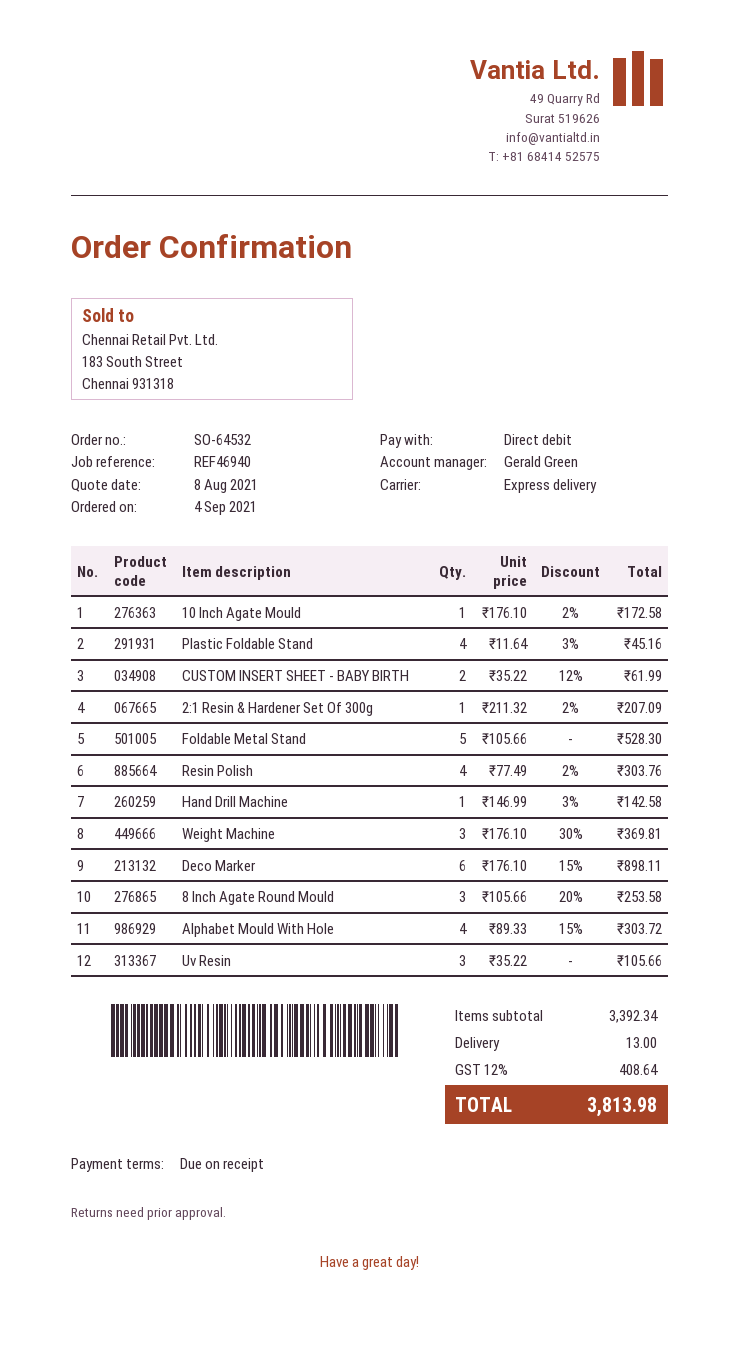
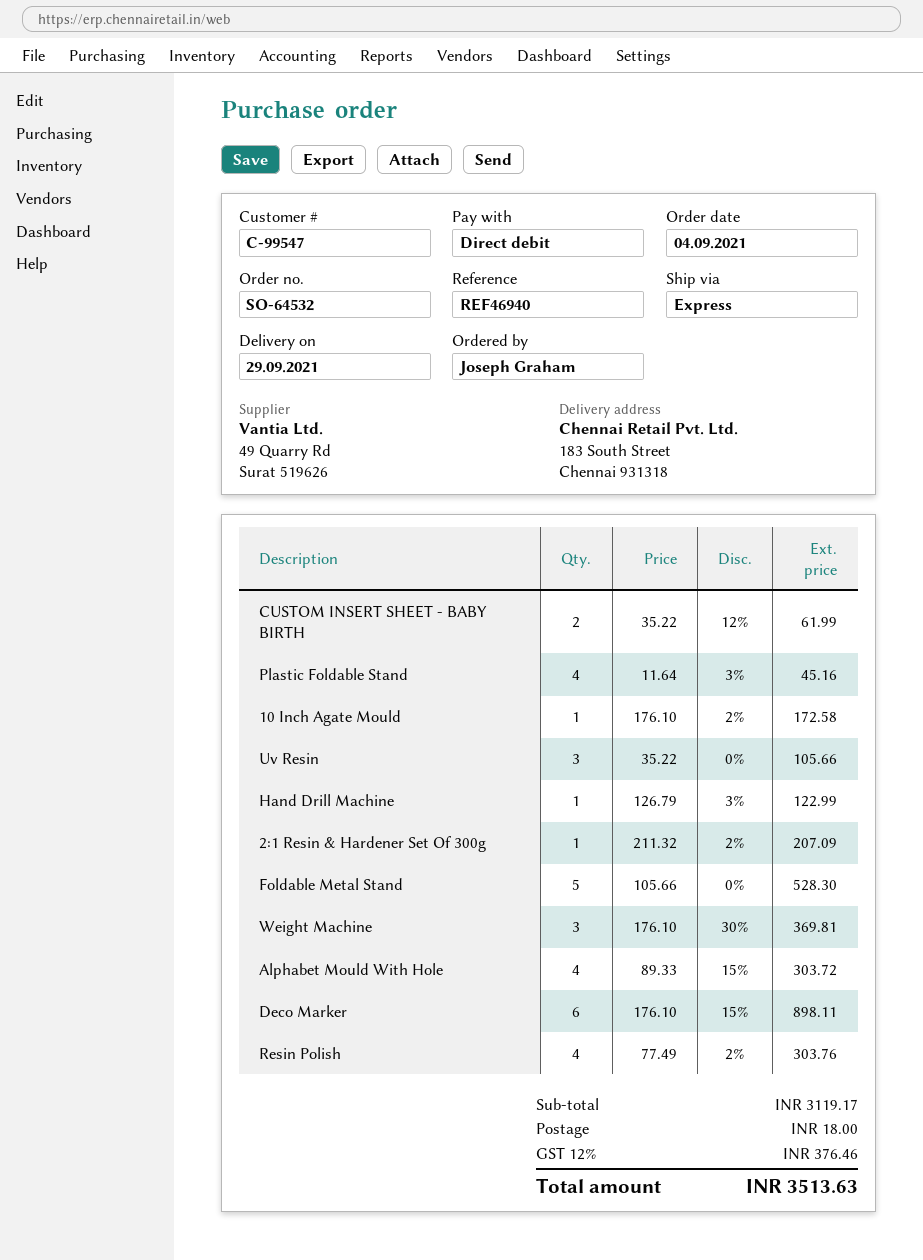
Hand Drill Machine: 1 x 146.99 - 3% = 142.58 -> 1 x 126.79 - 3% = 122.99
8 Inch Agate Round Mould: 3 x 105.66 - 20% = 253.58 -> none
subtotal: 3392.34 -> 3119.17
shipping: 13.00 -> 18.00
tax: 12% = 408.64 -> 12% = 376.46
total: 3813.98 -> 3513.63

